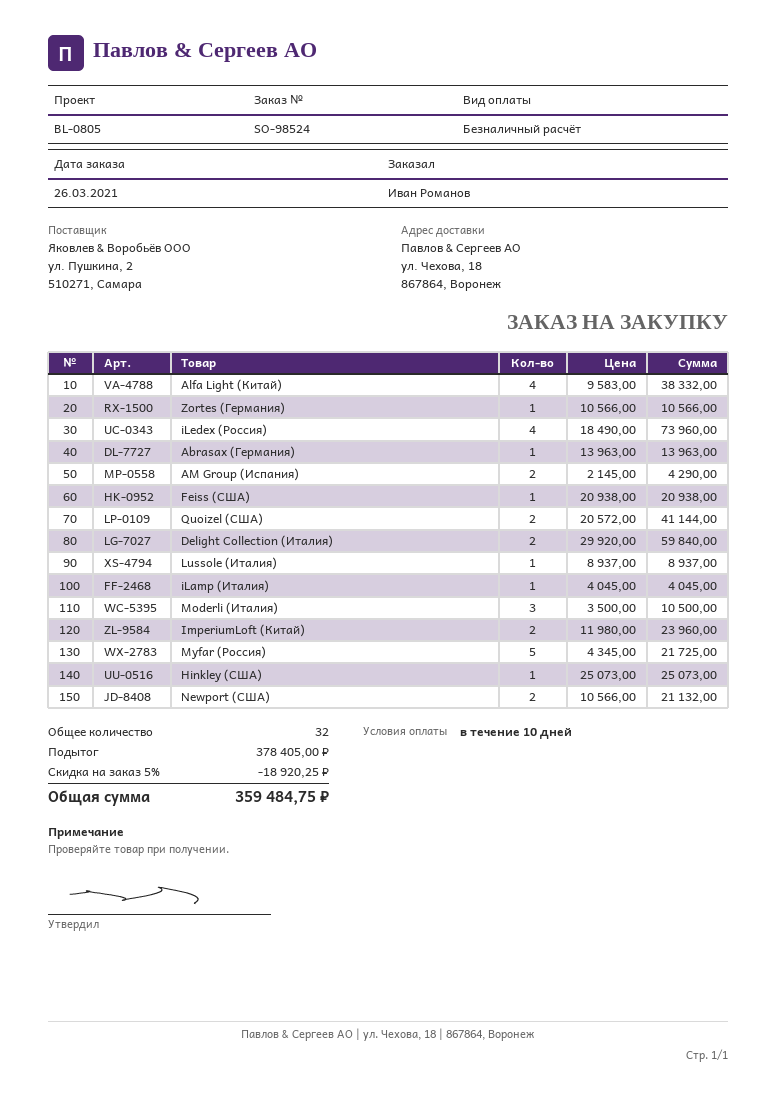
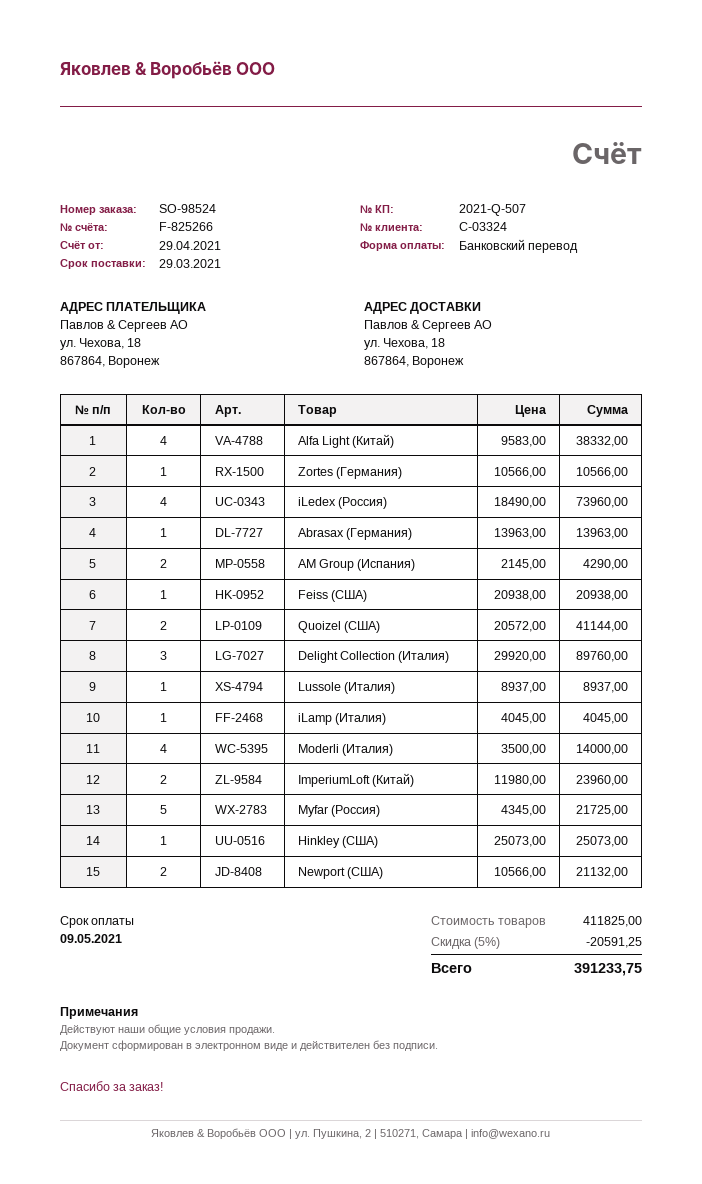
Delight Collection (Италия): 2 x 29920.00 = 59840.00 -> 3 x 29920.00 = 89760.00
Moderli (Италия): 3 x 3500.00 = 10500.00 -> 4 x 3500.00 = 14000.00
subtotal: 378405.00 -> 411825.00
discount: 5% = 18920.25 -> 5% = 20591.25
total: 359484.75 -> 391233.75

